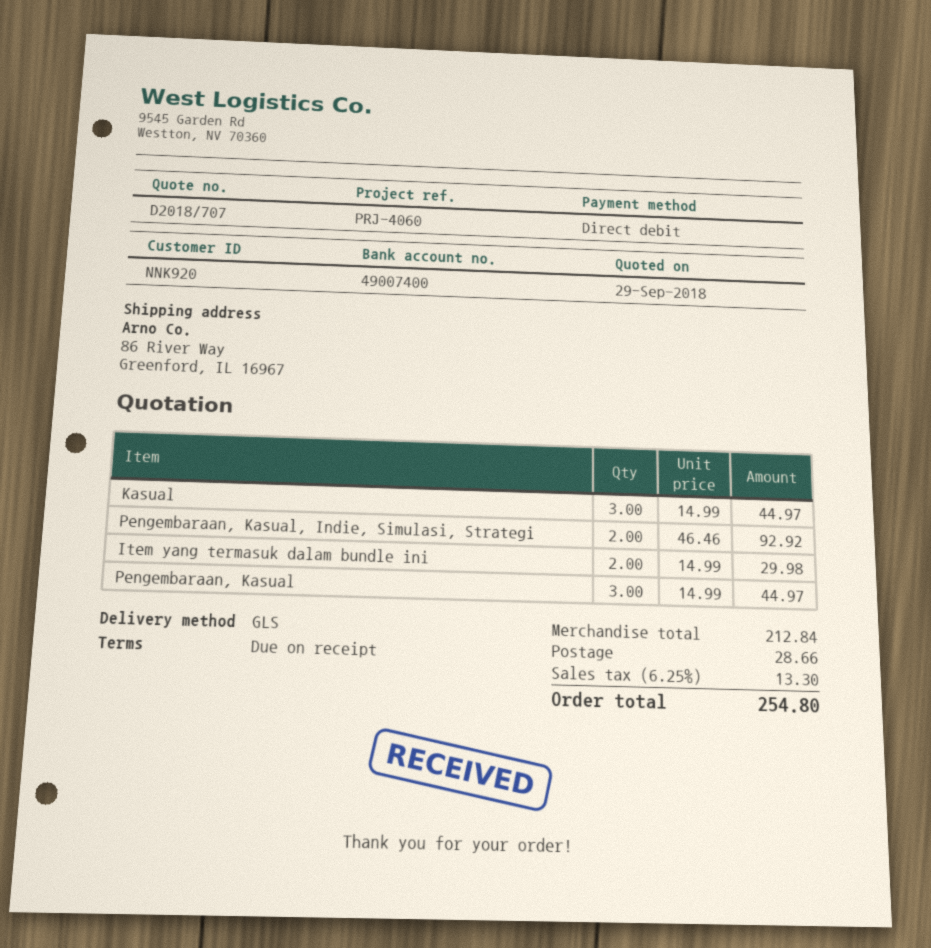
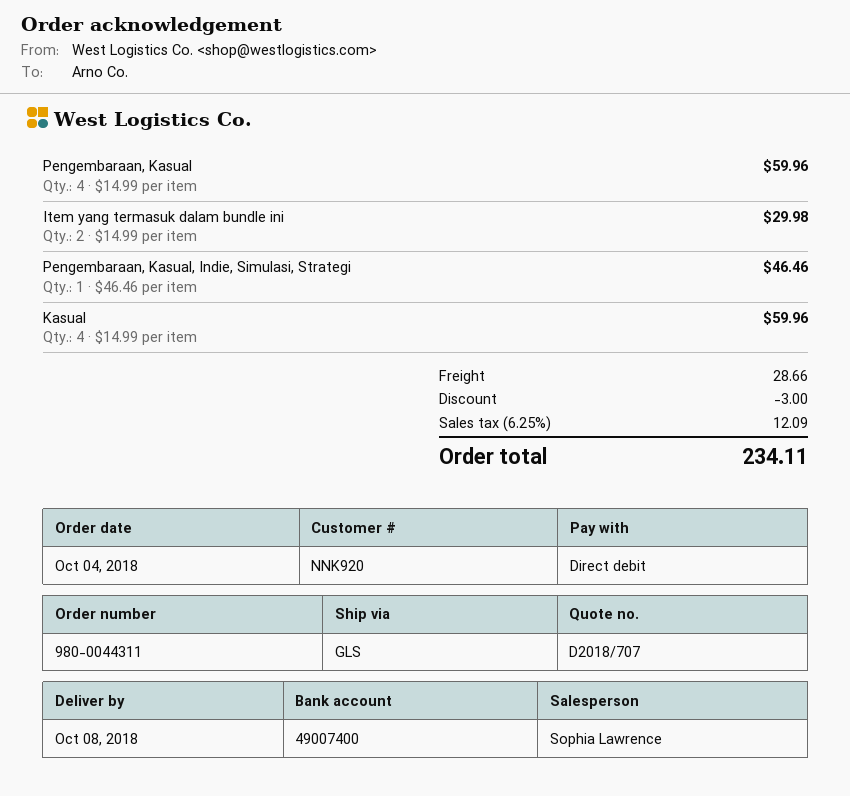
Kasual: 3 x 14.99 = 44.97 -> 4 x 14.99 = 59.96
Pengembaraan, Kasual, Indie, Simulasi, Strategi: 2 x 46.46 = 92.92 -> 1 x 46.46 = 46.46
Pengembaraan, Kasual: 3 x 14.99 = 44.97 -> 4 x 14.99 = 59.96
discount: none -> 3.00
tax: 6.25% = 13.30 -> 6.25% = 12.09
total: 254.80 -> 234.11

